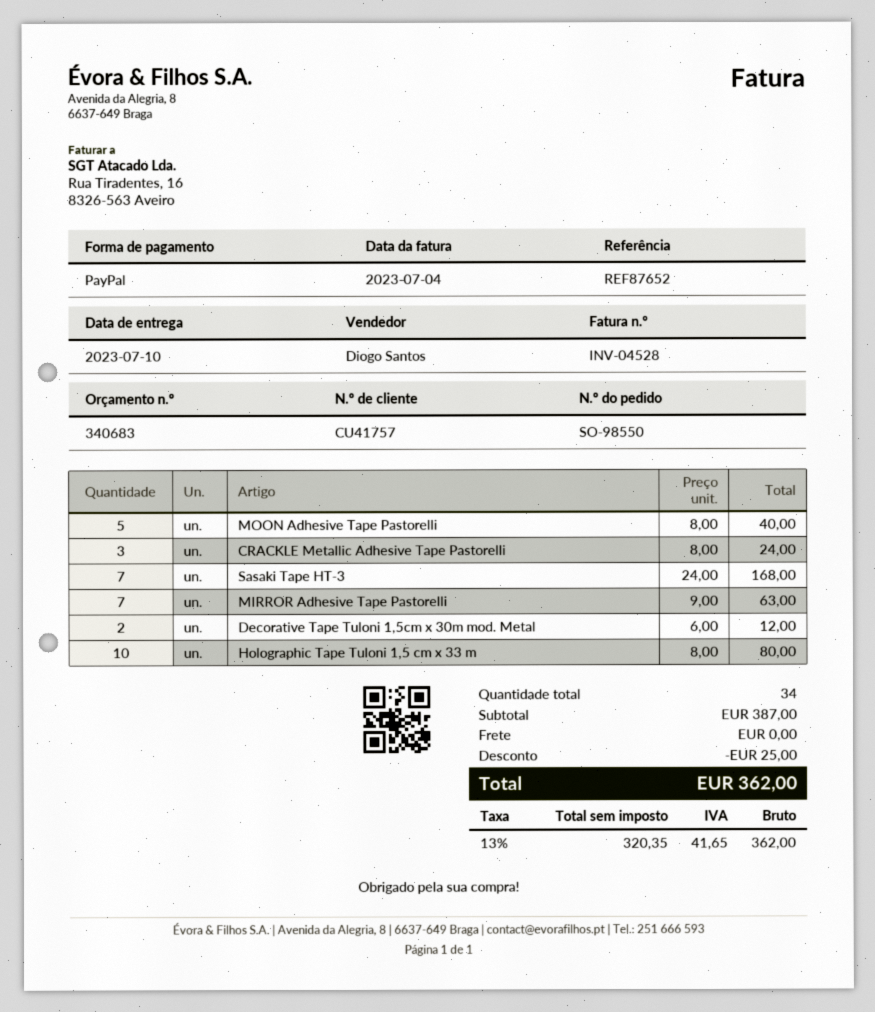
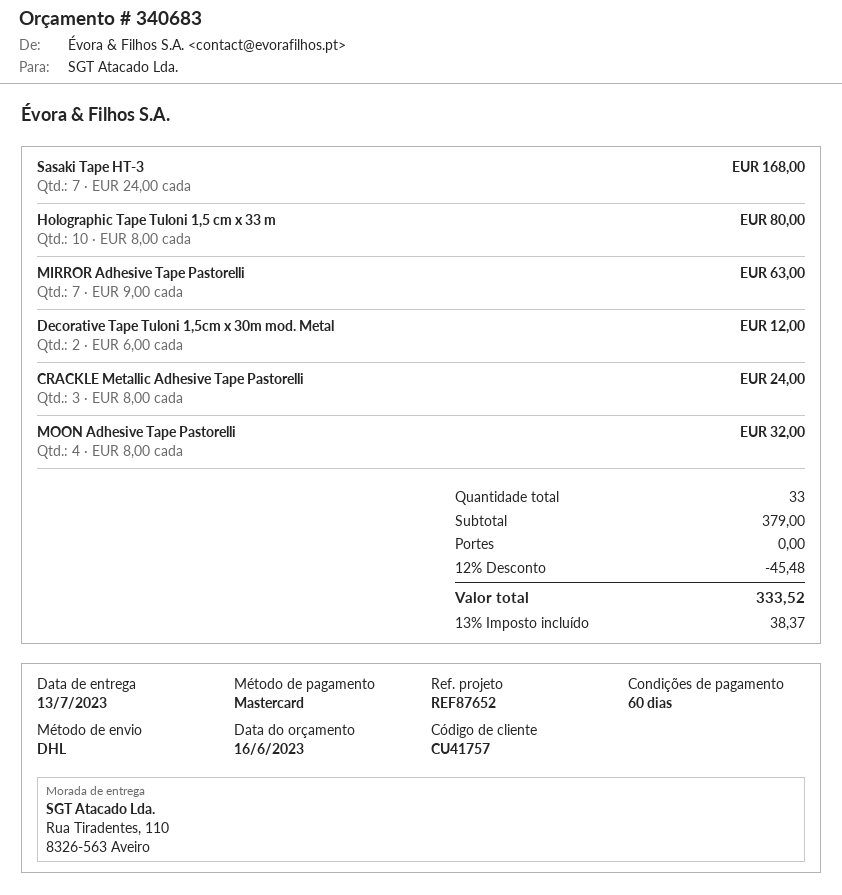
delivery date: 2023-07-10 -> 2023-07-13
payment method: PayPal -> Mastercard
MOON Adhesive Tape Pastorelli: 5 x 8.00 = 40.00 -> 4 x 8.00 = 32.00
total quantity: 34 -> 33
subtotal: 387.00 -> 379.00
discount: 25.00 -> 45.48
tax: 13% = 41.65 -> 13% = 38.37
total: 362.00 -> 333.52

